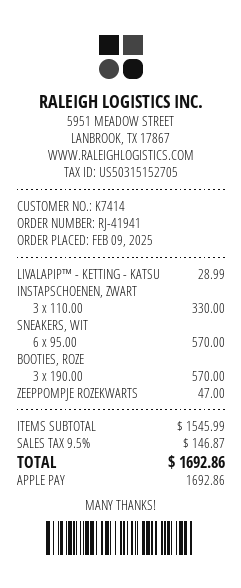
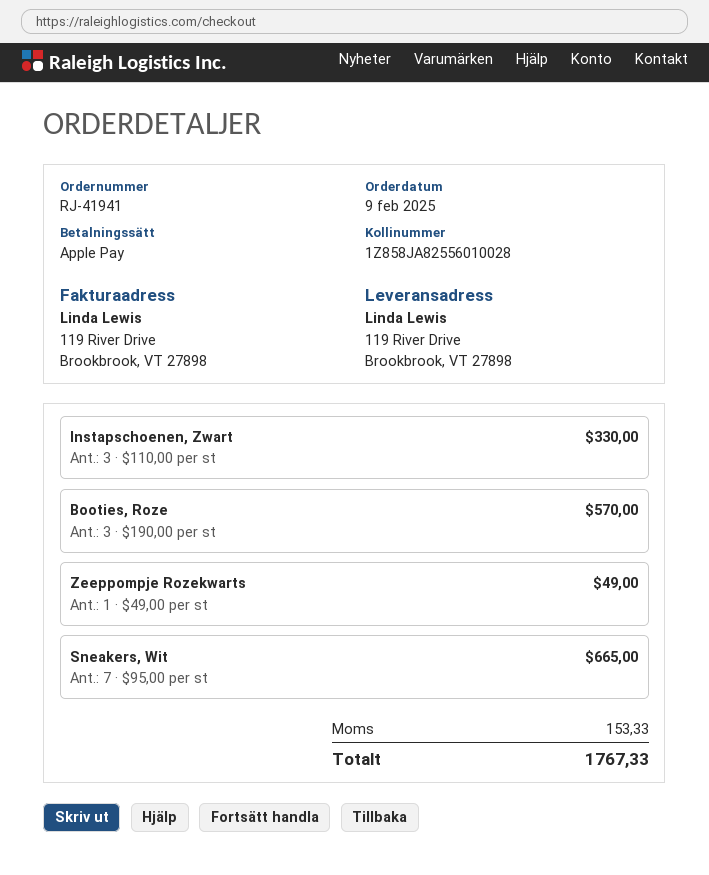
LIVALAPIP™ - KETTING - KATSU: 1 x 28.99 = 28.99 -> none
SNEAKERS, WIT: 6 x 95.00 = 570.00 -> 7 x 95.00 = 665.00
ZEEPPOMPJE ROZEKWARTS: 1 x 47.00 = 47.00 -> 1 x 49.00 = 49.00
tax: 146.87 -> 153.33
total: 1692.86 -> 1767.33

